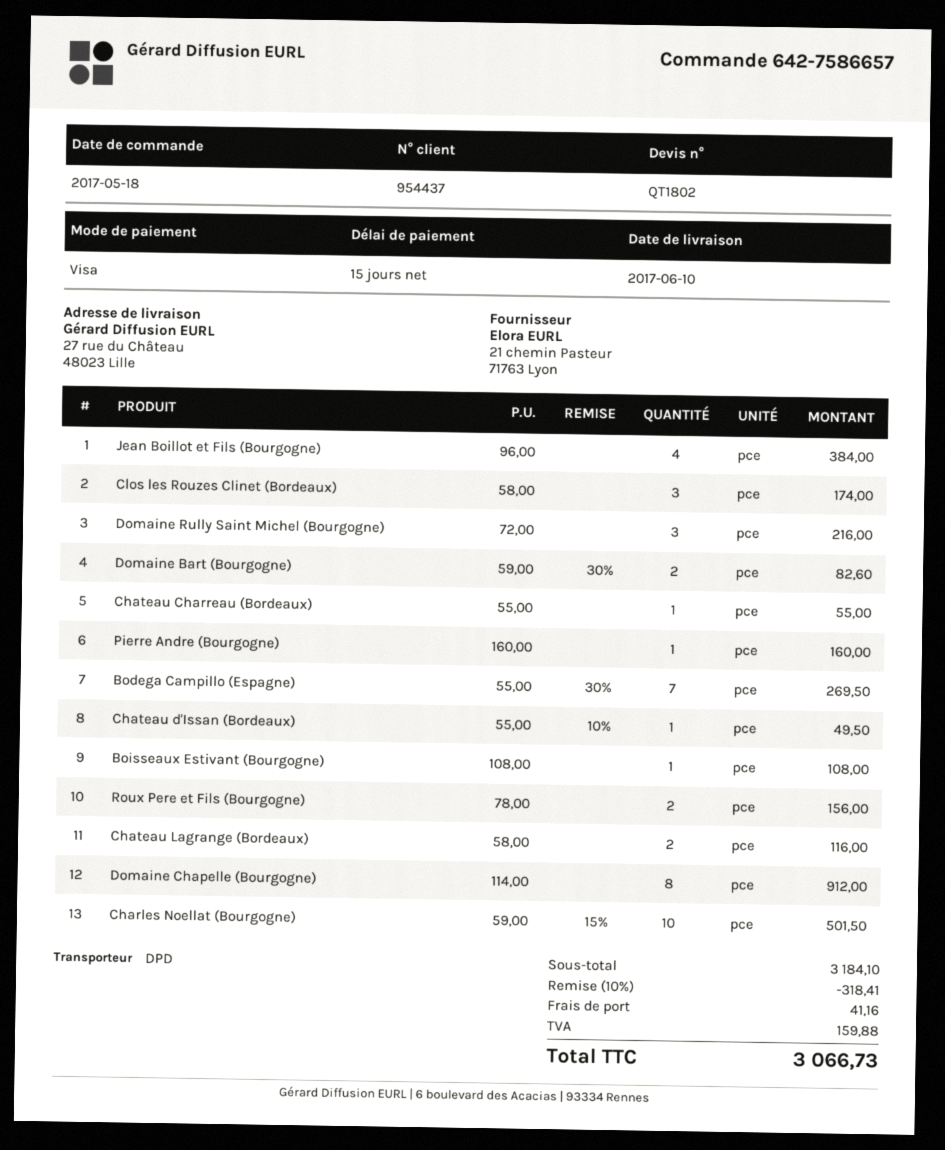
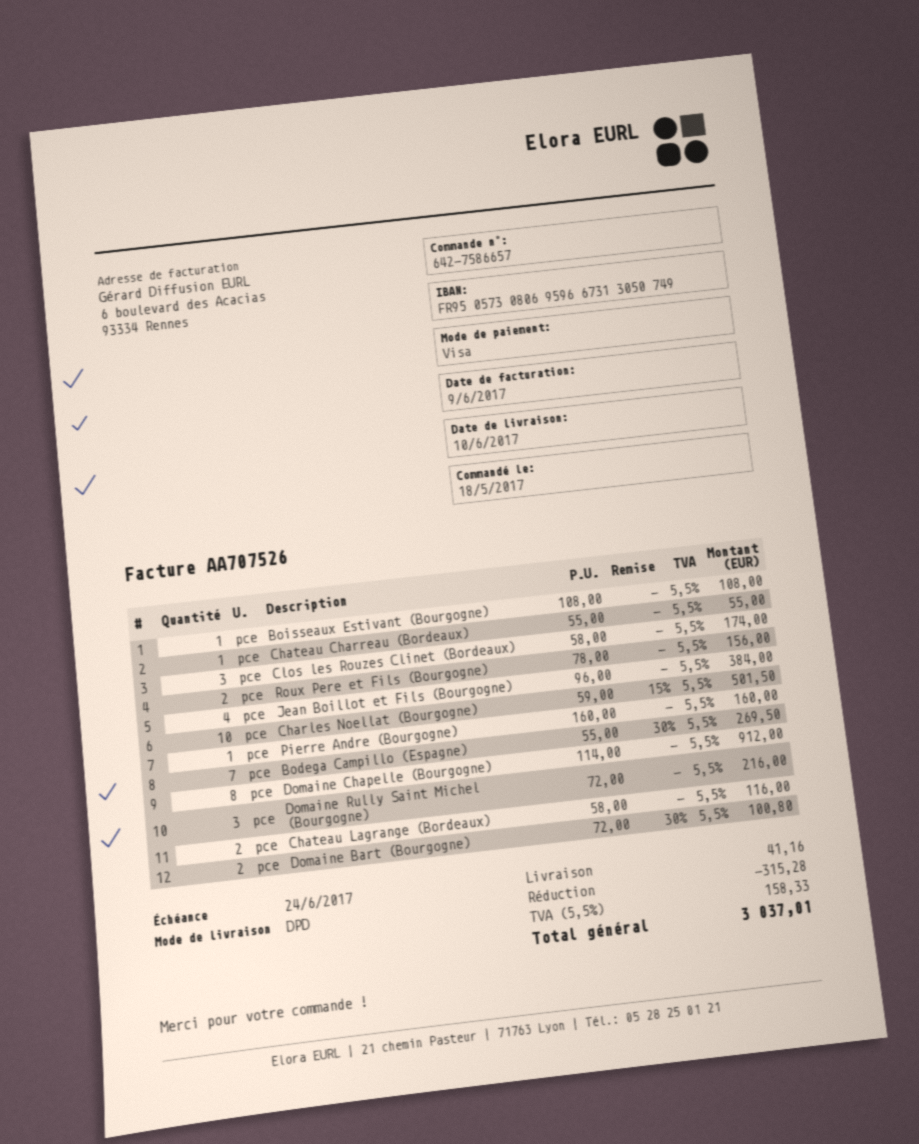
Domaine Bart (Bourgogne): 2 x 59.00 - 30% = 82.60 -> 2 x 72.00 - 30% = 100.80
Chateau d'Issan (Bordeaux): 1 x 55.00 - 10% = 49.50 -> none
discount: 318.41 -> 315.28
tax: 159.88 -> 158.33
total: 3066.73 -> 3037.01

